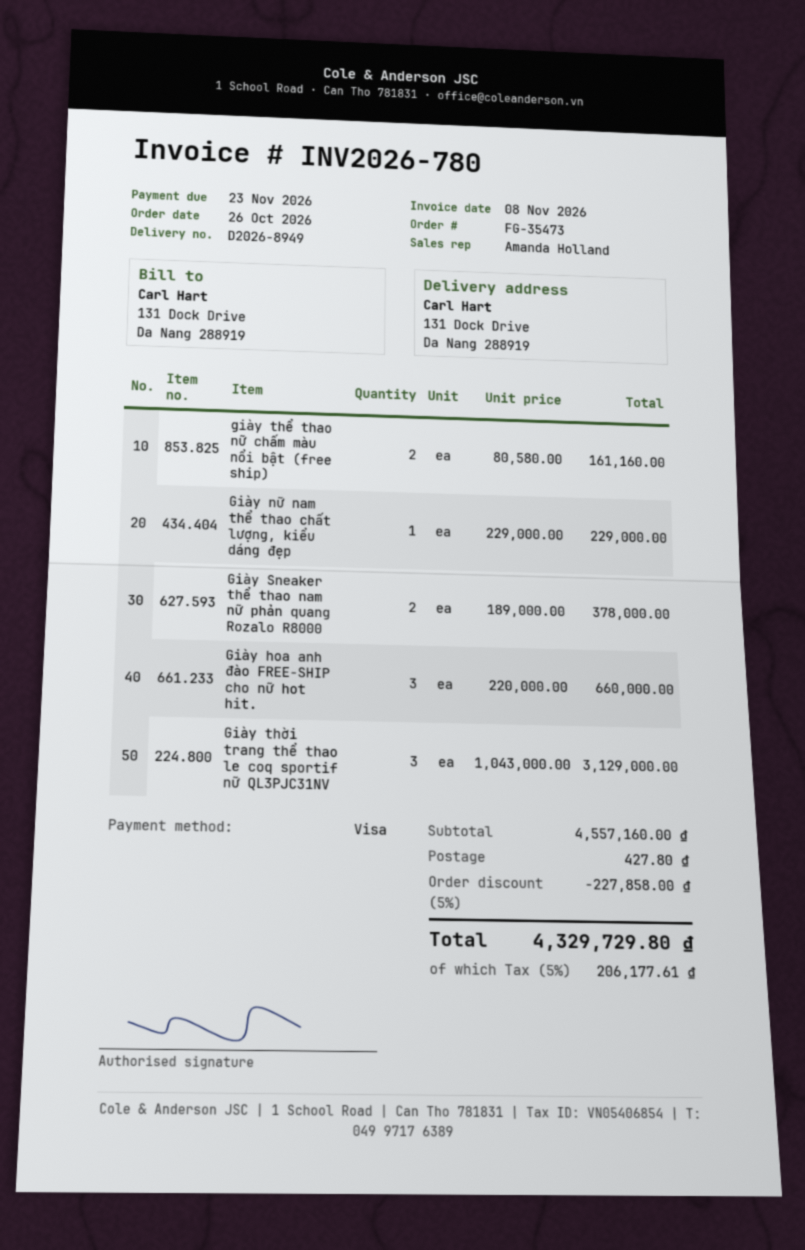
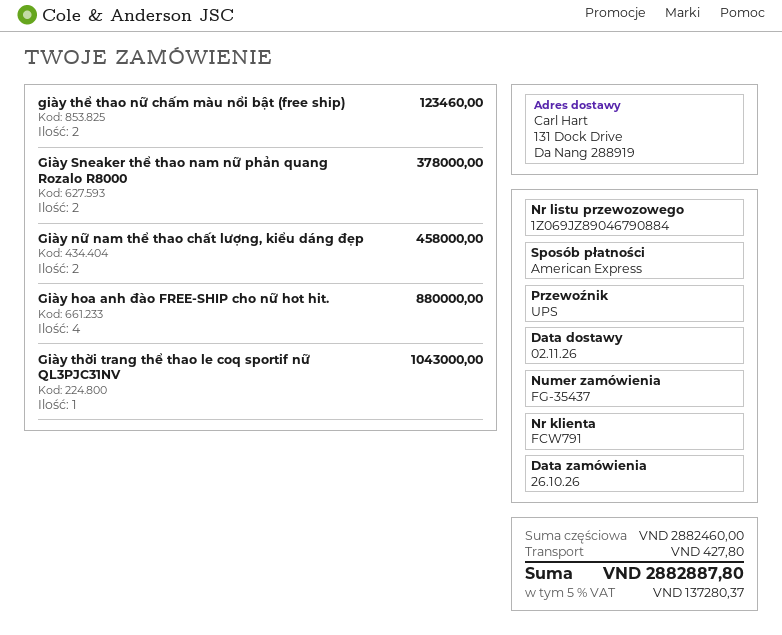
order number: FG-35473 -> FG-35437
payment method: Visa -> American Express
giày thể thao nữ chấm màu nổi bật (free ship): 2 for 161160.00 -> 2 for 123460.00
Giày nữ nam thể thao chất lượng, kiểu dáng đẹp: 1 for 229000.00 -> 2 for 458000.00
Giày hoa anh đào FREE-SHIP cho nữ hot hit.: 3 for 660000.00 -> 4 for 880000.00
Giày thời trang thể thao le coq sportif nữ QL3PJC31NV: 3 for 3129000.00 -> 1 for 1043000.00
subtotal: 4557160.00 -> 2882460.00
discount: 5% = 227858.00 -> none
tax: 5% = 206177.61 -> 5% = 137280.37
total: 4329729.80 -> 2882887.80

